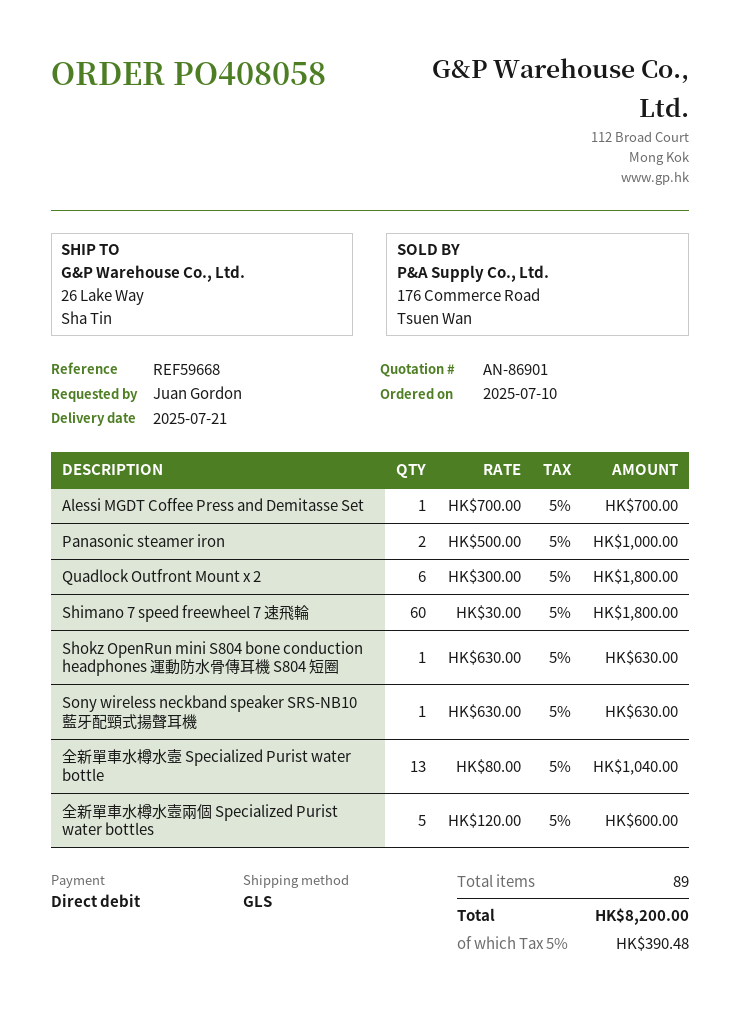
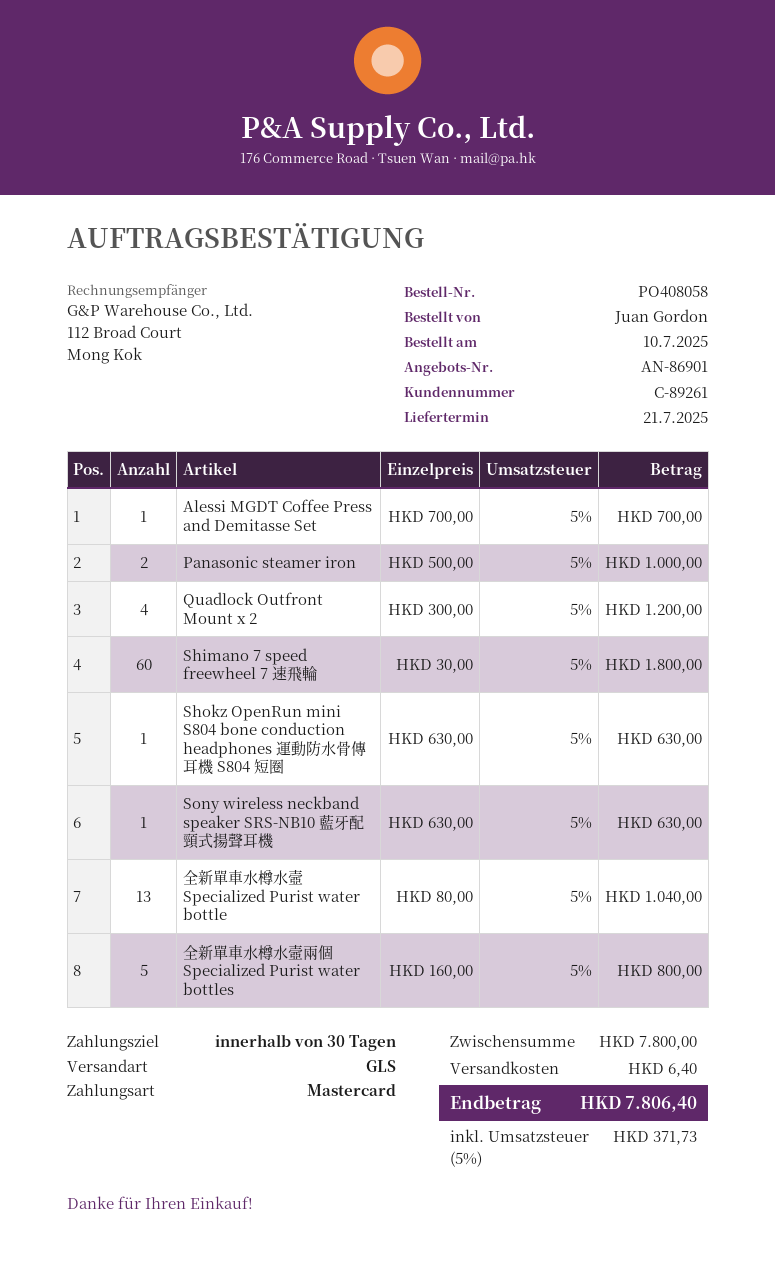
payment method: direct debit -> Mastercard
Quadlock Outfront Mount x 2: 6 x 300.00 = 1800.00 -> 4 x 300.00 = 1200.00
全新單車水樽水壼兩個 Specialized Purist water bottles: 5 x 120.00 = 600.00 -> 5 x 160.00 = 800.00
shipping: none -> 6.40
tax: 5% = 390.48 -> 5% = 371.73
total: 8200.00 -> 7806.40

